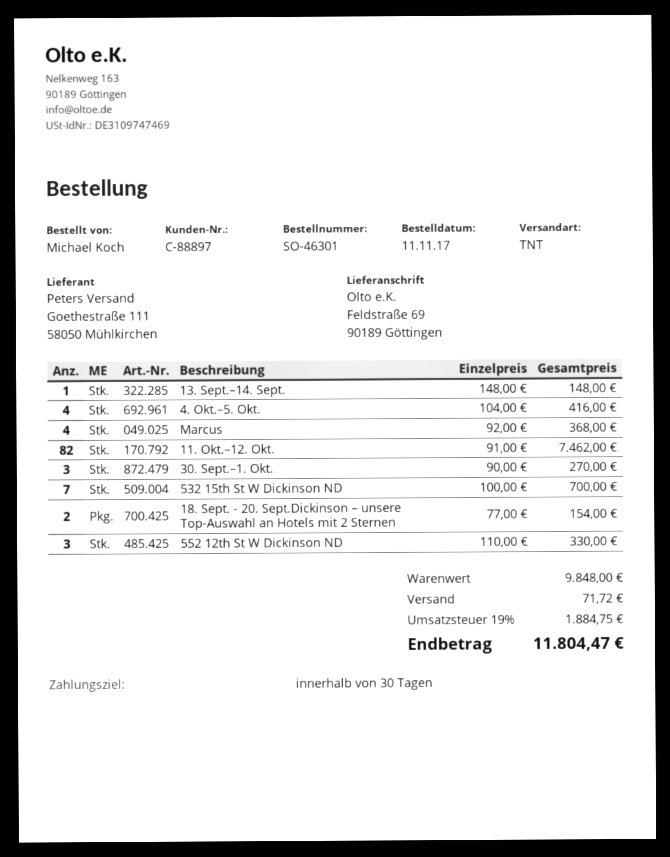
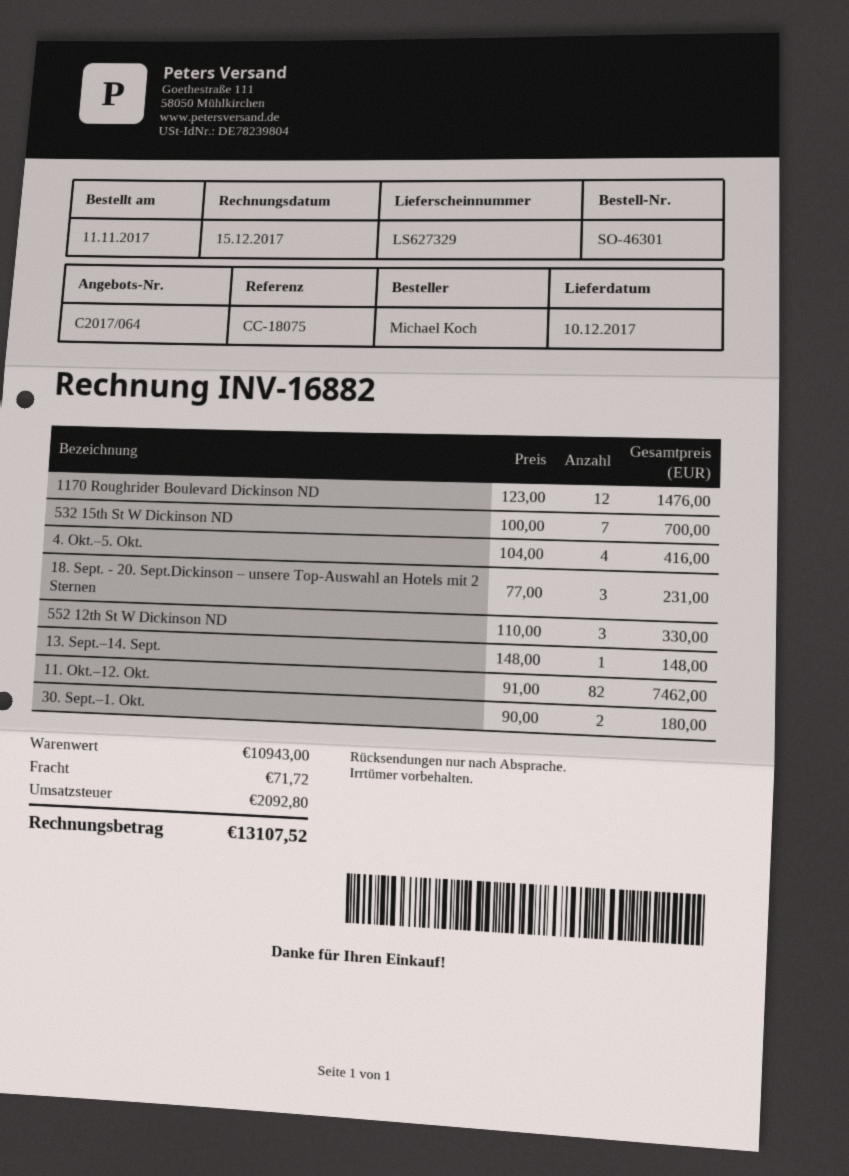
Marcus: 4 x 92.00 = 368.00 -> none
30. Sept.–1. Okt.: 3 x 90.00 = 270.00 -> 2 x 90.00 = 180.00
18. Sept. - 20. Sept.Dickinson – unsere Top-Auswahl an Hotels mit 2 Sternen: 2 x 77.00 = 154.00 -> 3 x 77.00 = 231.00
1170 Roughrider Boulevard Dickinson ND: none -> 12 x 123.00 = 1476.00
subtotal: 9848.00 -> 10943.00
tax: 1884.75 -> 2092.80
total: 11804.47 -> 13107.52

